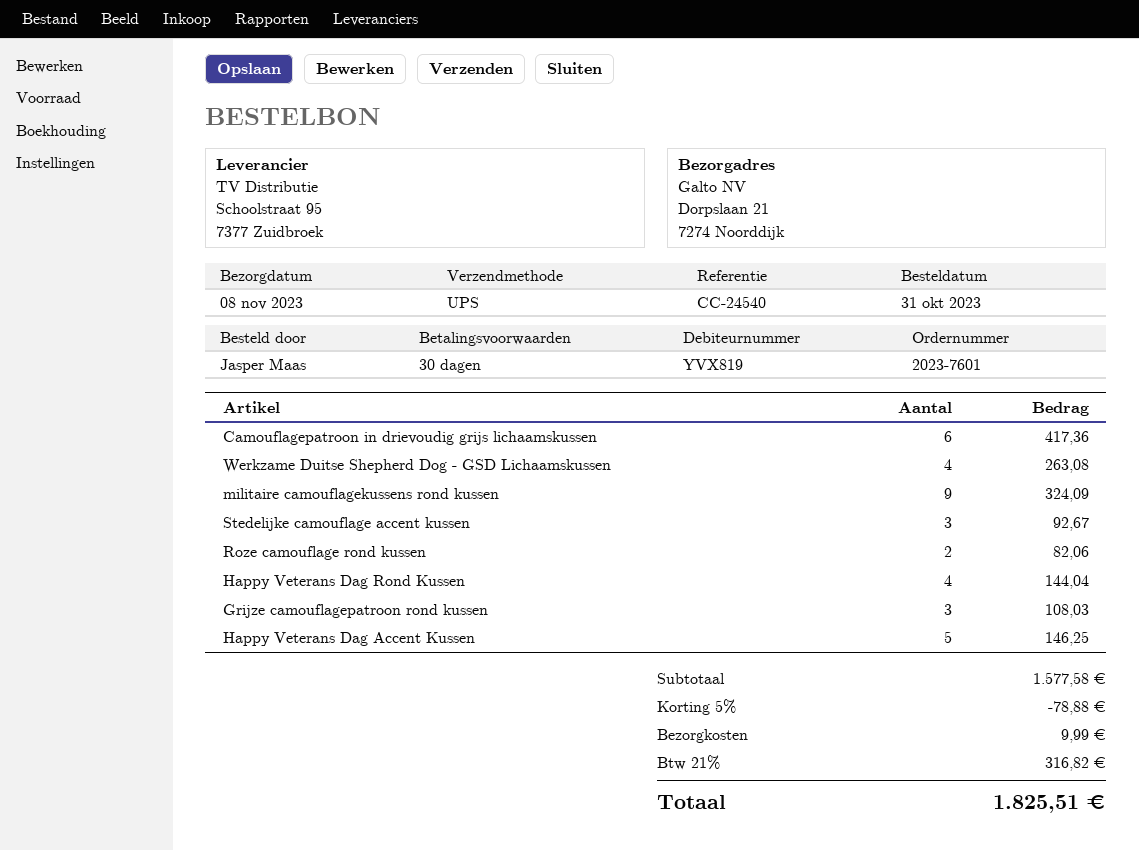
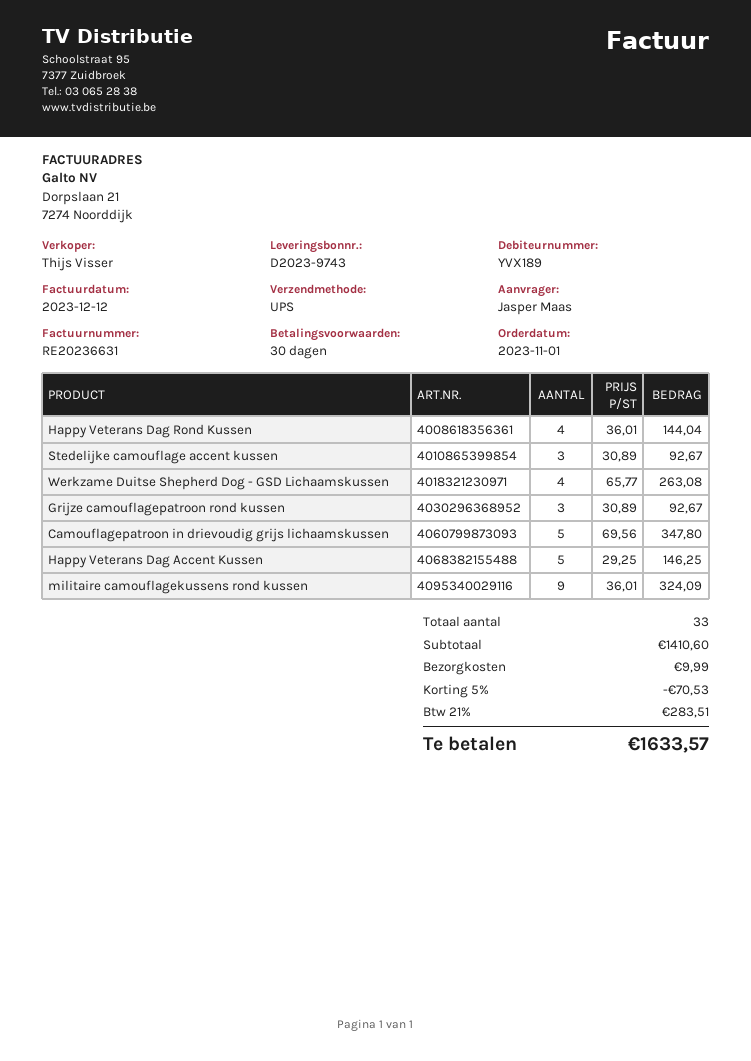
order date: 2023-10-31 -> 2023-11-01
customer number: YVX819 -> YVX189
Camouflagepatroon in drievoudig grijs lichaamskussen: 6 for 417.36 -> 5 for 347.80
Roze camouflage rond kussen: 2 for 82.06 -> none
Grijze camouflagepatroon rond kussen: 3 for 108.03 -> 3 for 92.67
subtotal: 1577.58 -> 1410.60
discount: 5% = 78.88 -> 5% = 70.53
tax: 21% = 316.82 -> 21% = 283.51
total: 1825.51 -> 1633.57

